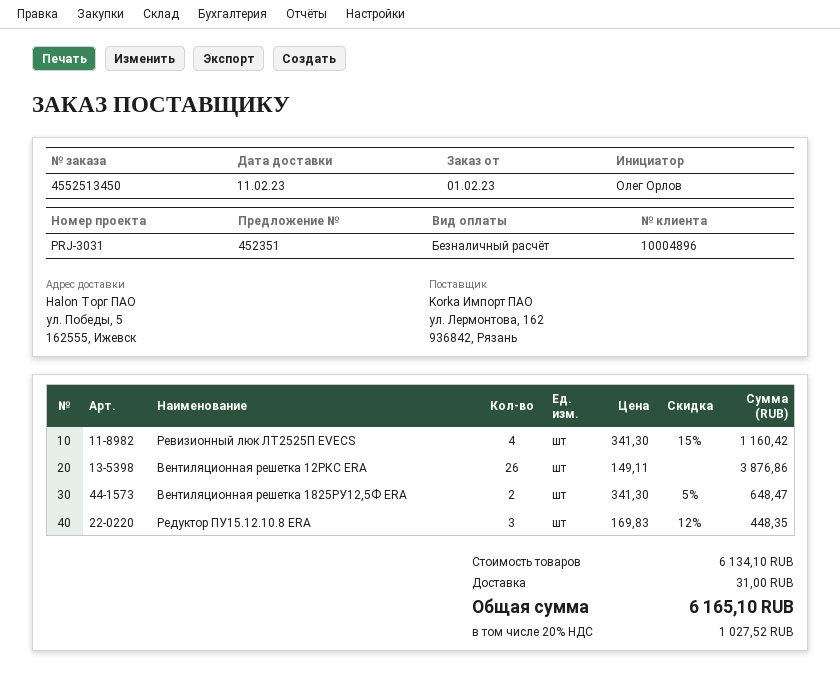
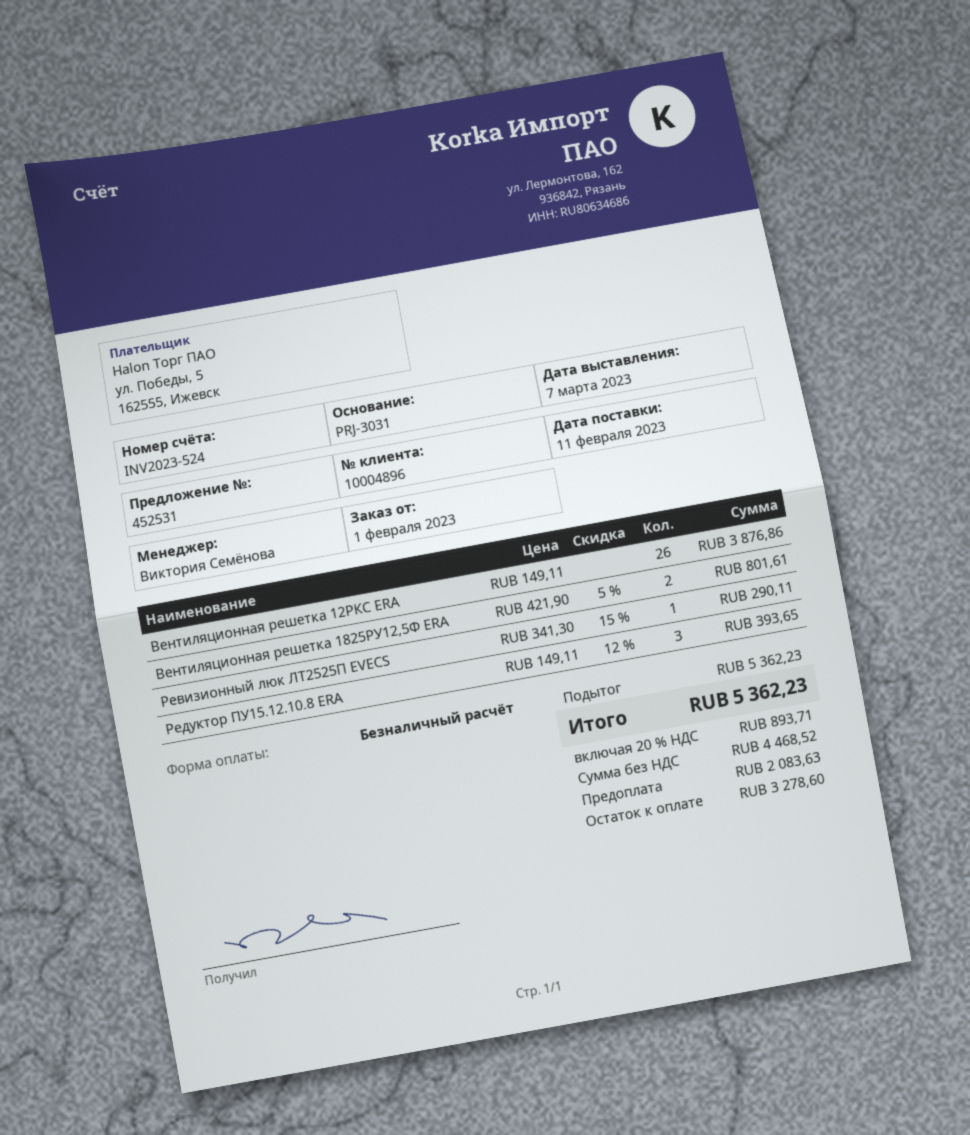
quote number: 452351 -> 452531
Ревизионный люк ЛТ2525П EVECS: 4 x 341.30 - 15% = 1160.42 -> 1 x 341.30 - 15% = 290.11
Вентиляционная решетка 1825РУ12,5Ф ERA: 2 x 341.30 - 5% = 648.47 -> 2 x 421.90 - 5% = 801.61
Редуктор ПУ15.12.10.8 ERA: 3 x 169.83 - 12% = 448.35 -> 3 x 149.11 - 12% = 393.65
subtotal: 6134.10 -> 5362.23
shipping: 31.00 -> none
tax: 20% = 1027.52 -> 20% = 893.71
total: 6165.10 -> 5362.23

